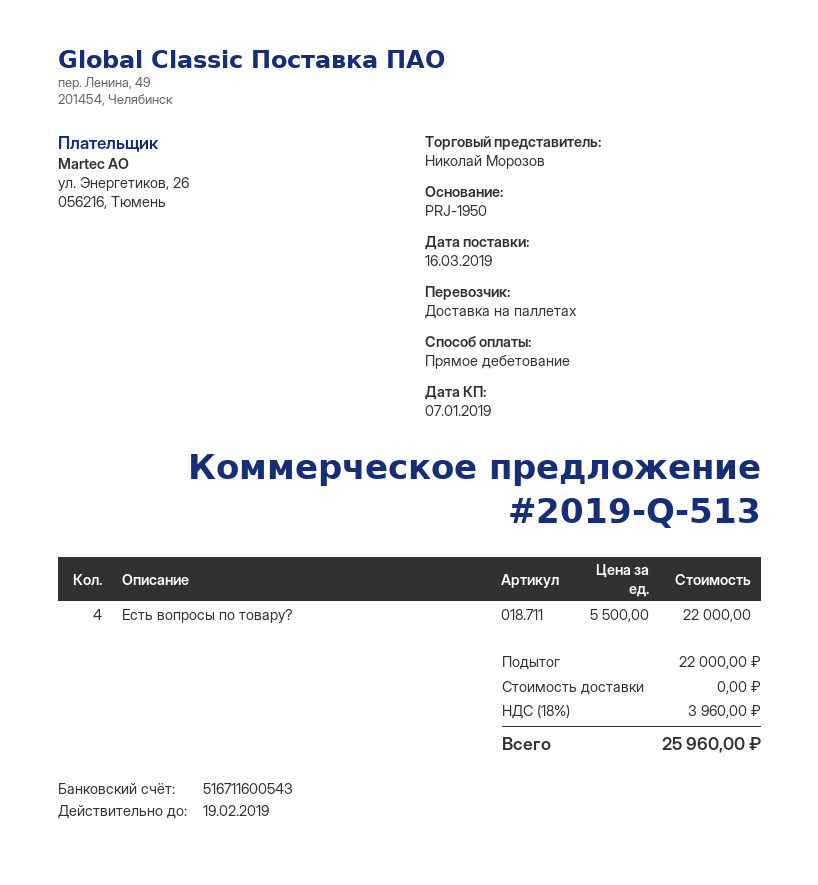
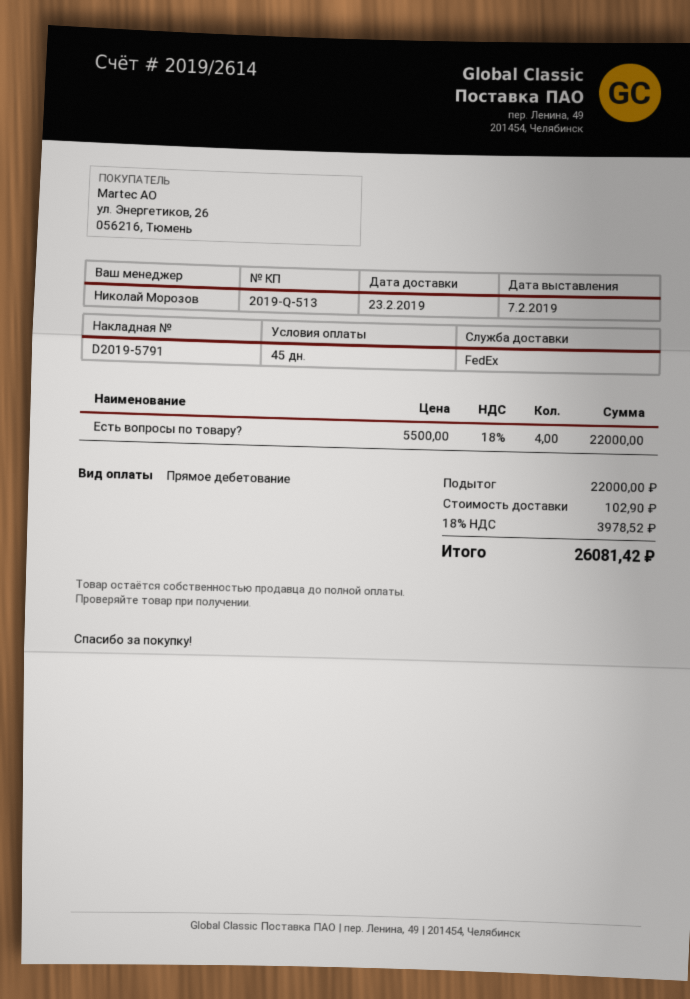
delivery date: 2019-03-16 -> 2019-02-23
shipping method: pallet freight -> FedEx
shipping: 0.00 -> 102.90
tax: 18% = 3960.00 -> 18% = 3978.52
total: 25960.00 -> 26081.42

